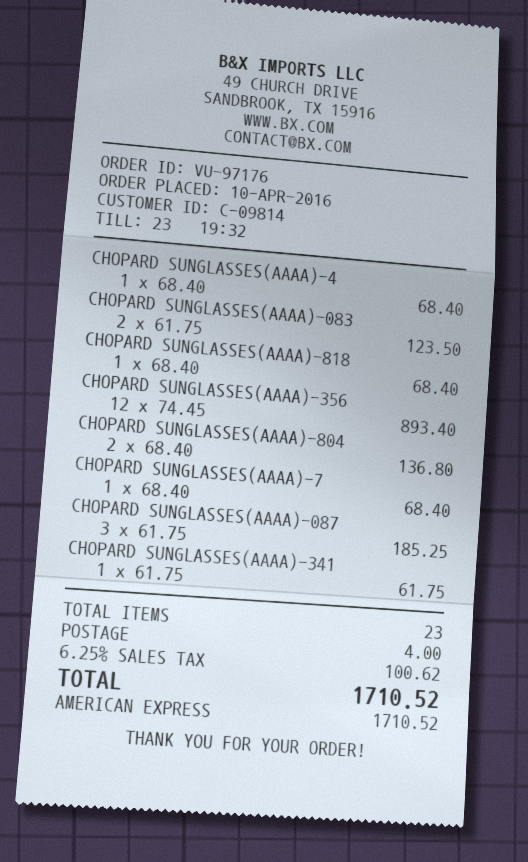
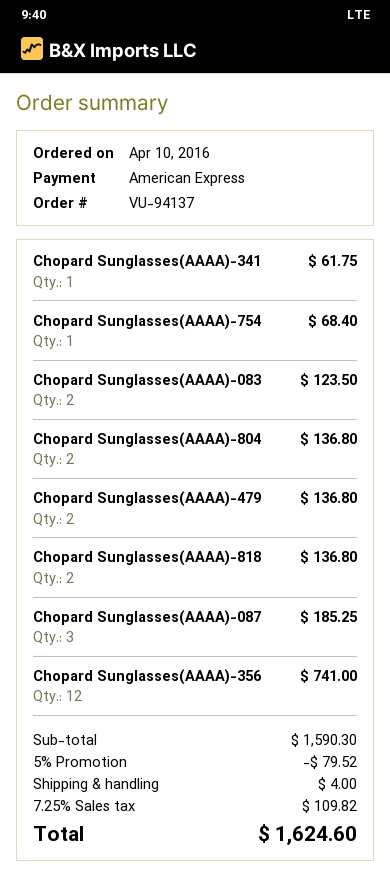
order number: VU-97176 -> VU-94137
CHOPARD SUNGLASSES(AAAA)-4: 1 for 68.40 -> 2 for 136.80
CHOPARD SUNGLASSES(AAAA)-818: 1 for 68.40 -> 2 for 136.80
CHOPARD SUNGLASSES(AAAA)-356: 12 for 893.40 -> 12 for 741.00
discount: none -> 5% = 79.52
tax: 6.25% = 100.62 -> 7.25% = 109.82
total: 1710.52 -> 1624.60

